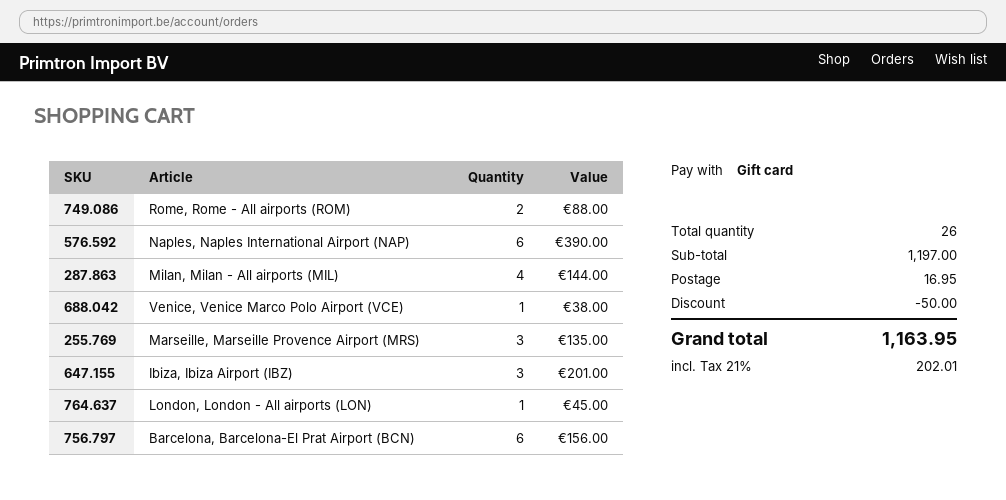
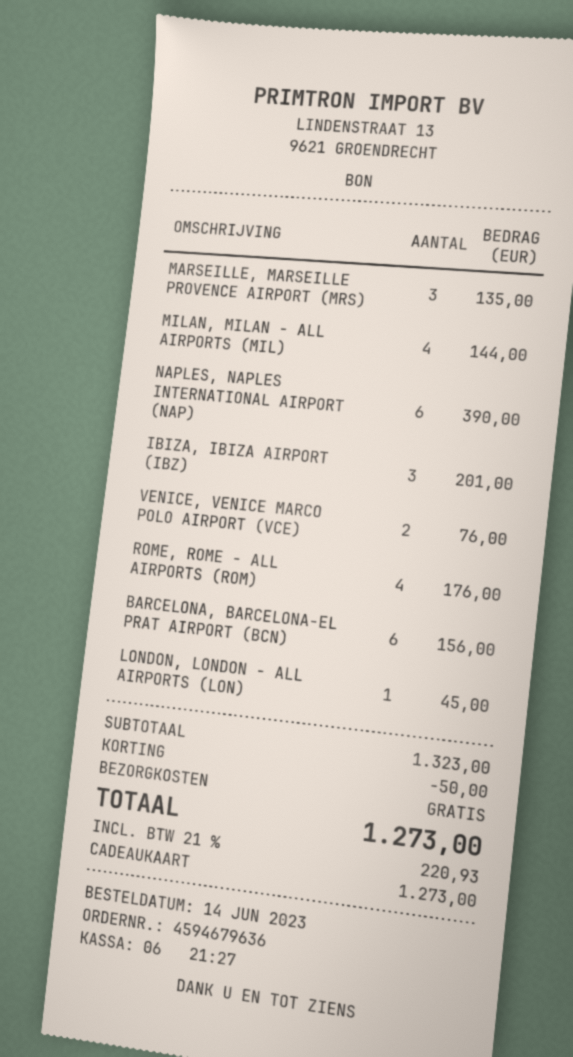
Rome, Rome - All airports (ROM): 2 for 88.00 -> 4 for 176.00
Venice, Venice Marco Polo Airport (VCE): 1 for 38.00 -> 2 for 76.00
subtotal: 1197.00 -> 1323.00
shipping: 16.95 -> 0.00
tax: 21% = 202.01 -> 21% = 220.93
total: 1163.95 -> 1273.00

